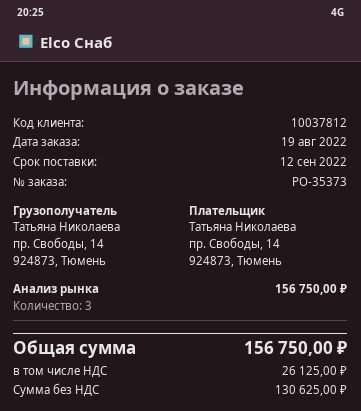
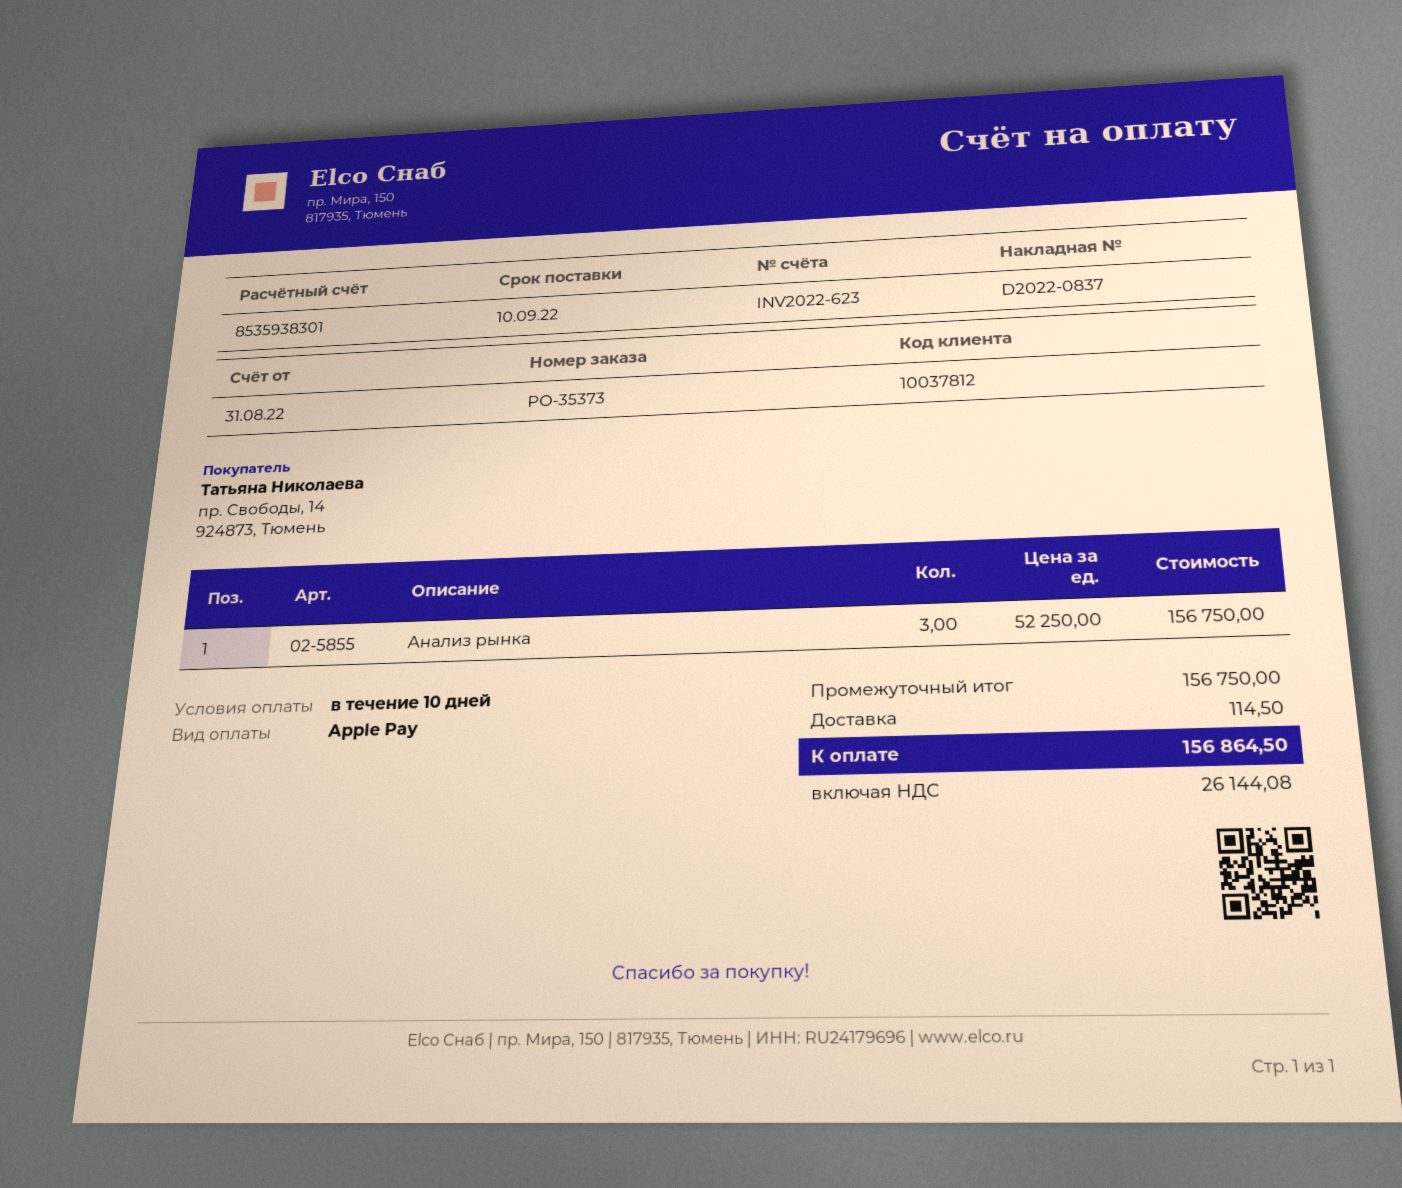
delivery date: 2022-09-12 -> 2022-09-10
shipping: none -> 114.50
tax: 26125.00 -> 26144.08
total: 156750.00 -> 156864.50

